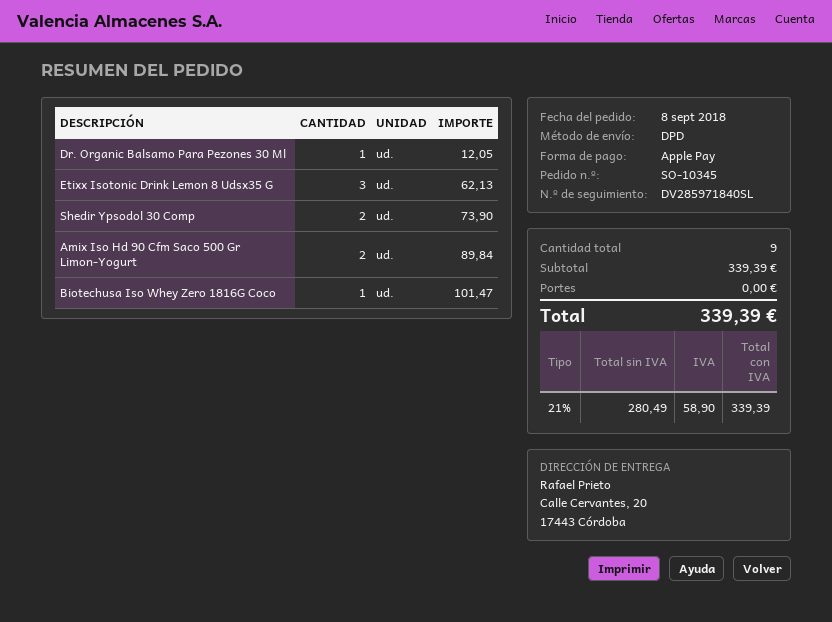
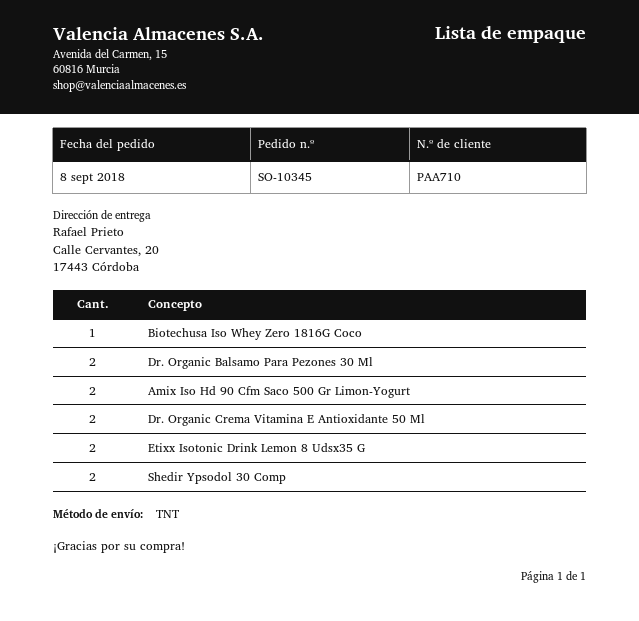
shipping method: DPD -> TNT
Dr. Organic Balsamo Para Pezones 30 Ml: 1 -> 2
Etixx Isotonic Drink Lemon 8 Udsx35 G: 3 -> 2
Dr. Organic Crema Vitamina E Antioxidante 50 Ml: none -> 2

